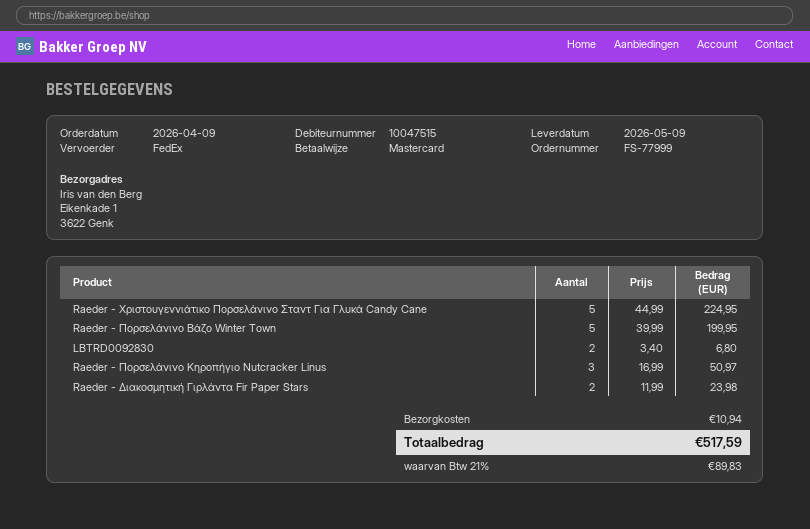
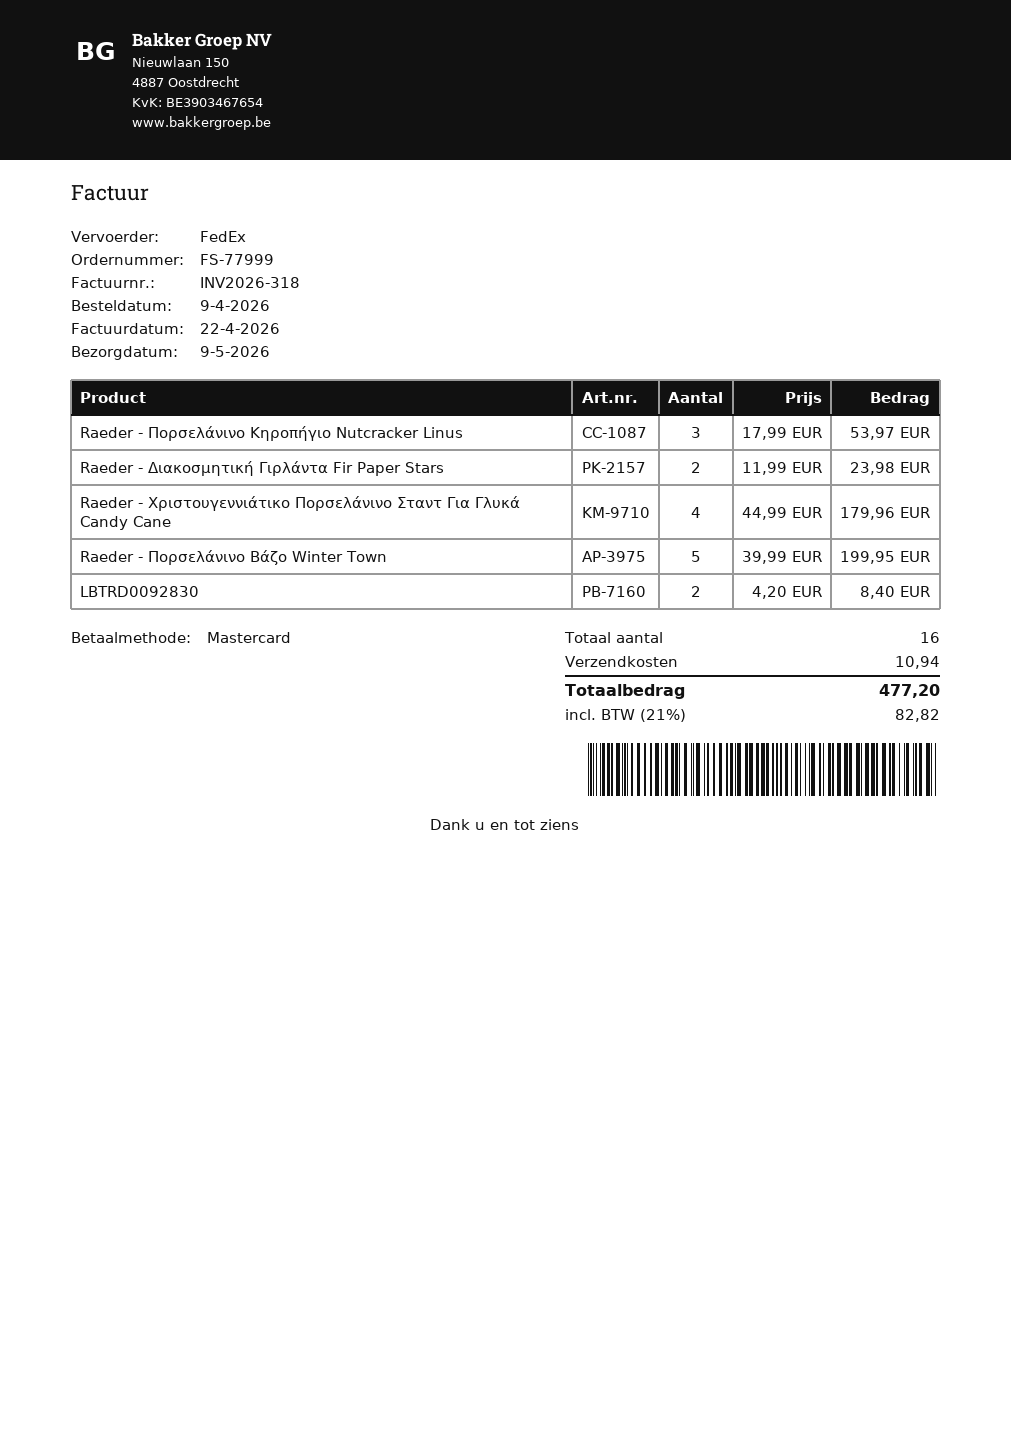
Raeder - Χριστουγεννιάτικο Πορσελάνινο Σταντ Για Γλυκά Candy Cane: 5 x 44.99 = 224.95 -> 4 x 44.99 = 179.96
LBTRD0092830: 2 x 3.40 = 6.80 -> 2 x 4.20 = 8.40
Raeder - Πορσελάνινο Κηροπήγιο Nutcracker Linus: 3 x 16.99 = 50.97 -> 3 x 17.99 = 53.97
tax: 21% = 89.83 -> 21% = 82.82
total: 517.59 -> 477.20

